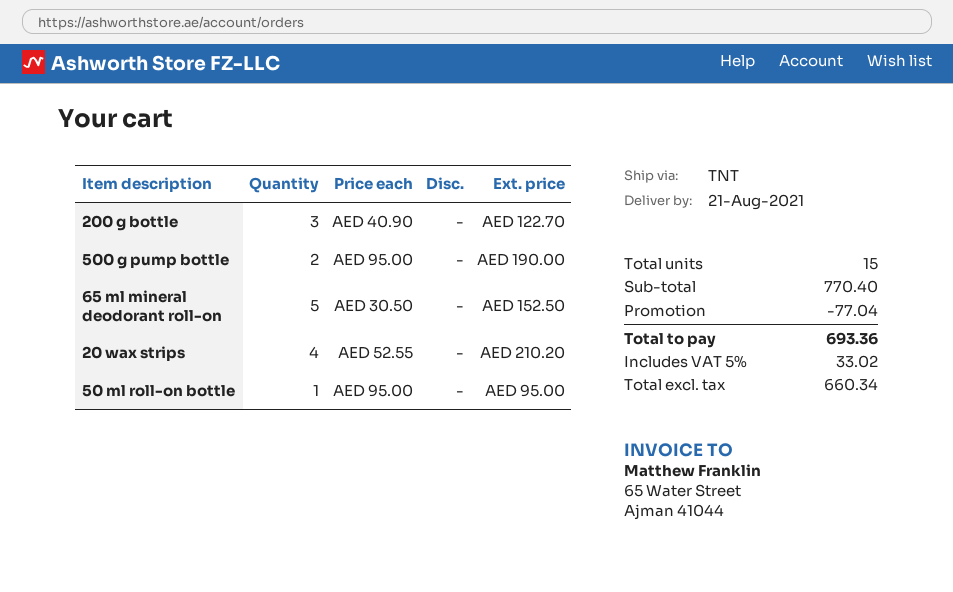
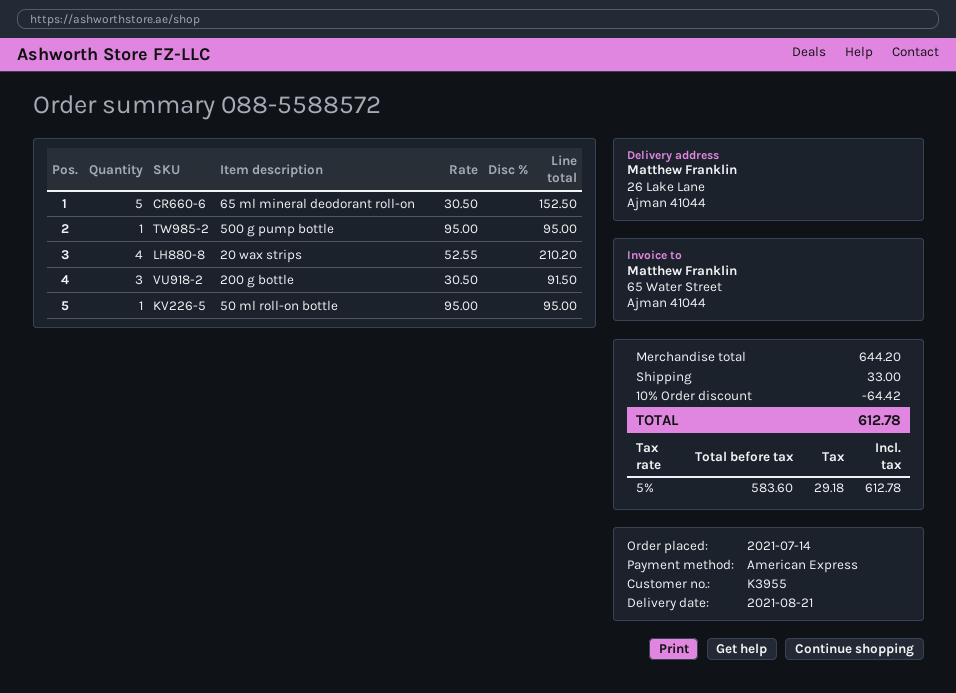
200 g bottle: 3 x 40.90 = 122.70 -> 3 x 30.50 = 91.50
500 g pump bottle: 2 x 95.00 = 190.00 -> 1 x 95.00 = 95.00
subtotal: 770.40 -> 644.20
discount: 77.04 -> 64.42
shipping: none -> 33.00
net: 660.34 -> 583.60
tax: 5% = 33.02 -> 5% = 29.18
total: 693.36 -> 612.78

